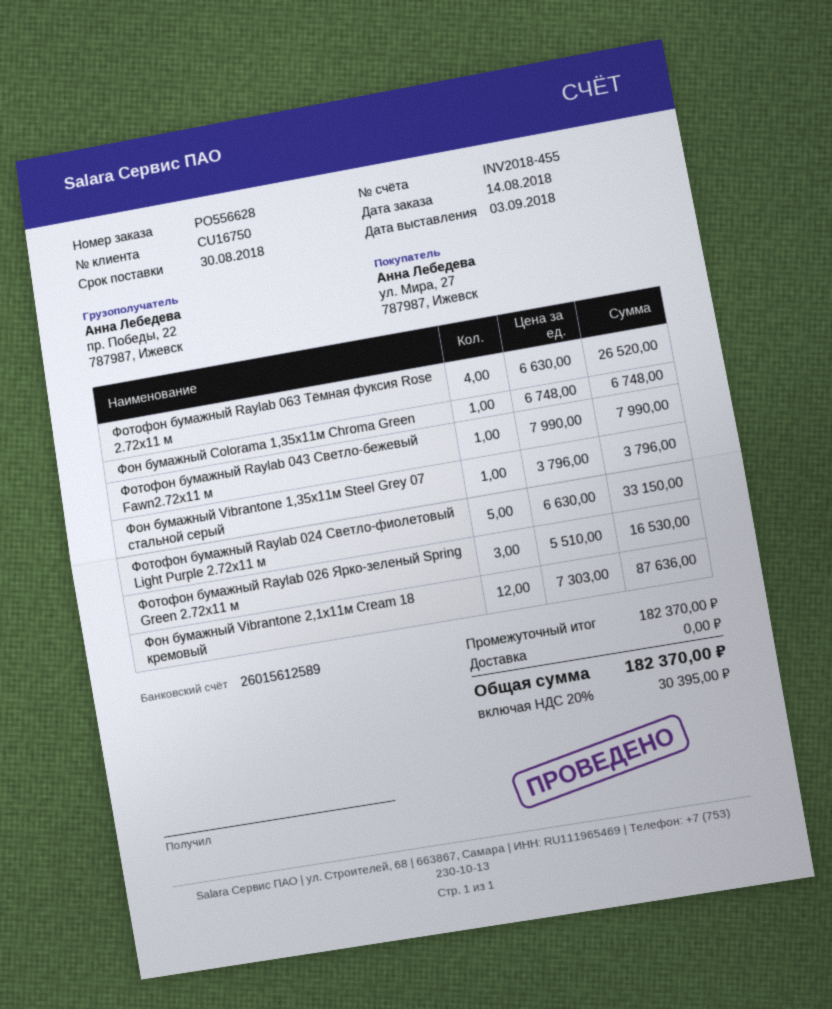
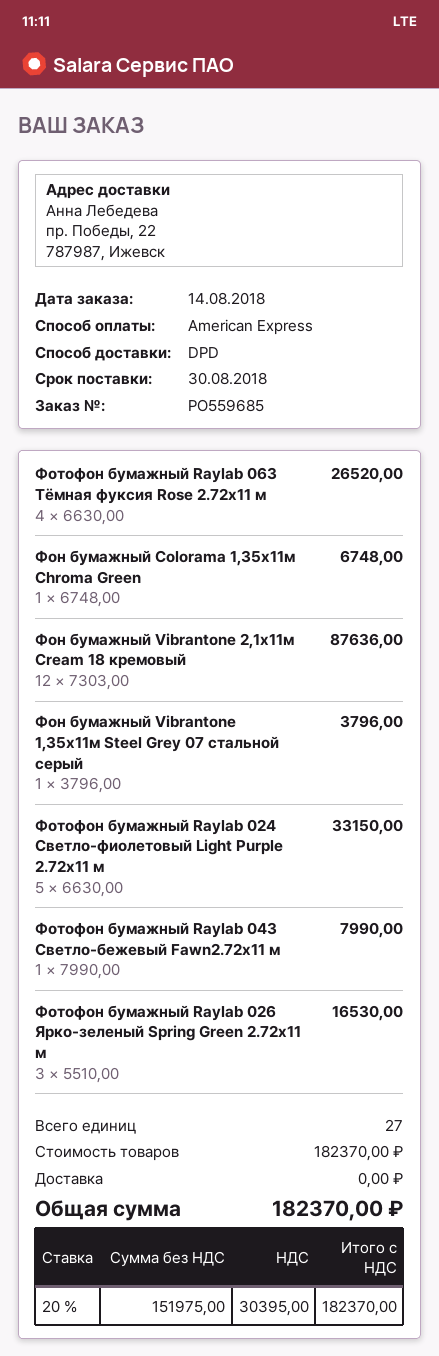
order number: PO556628 -> PO559685

